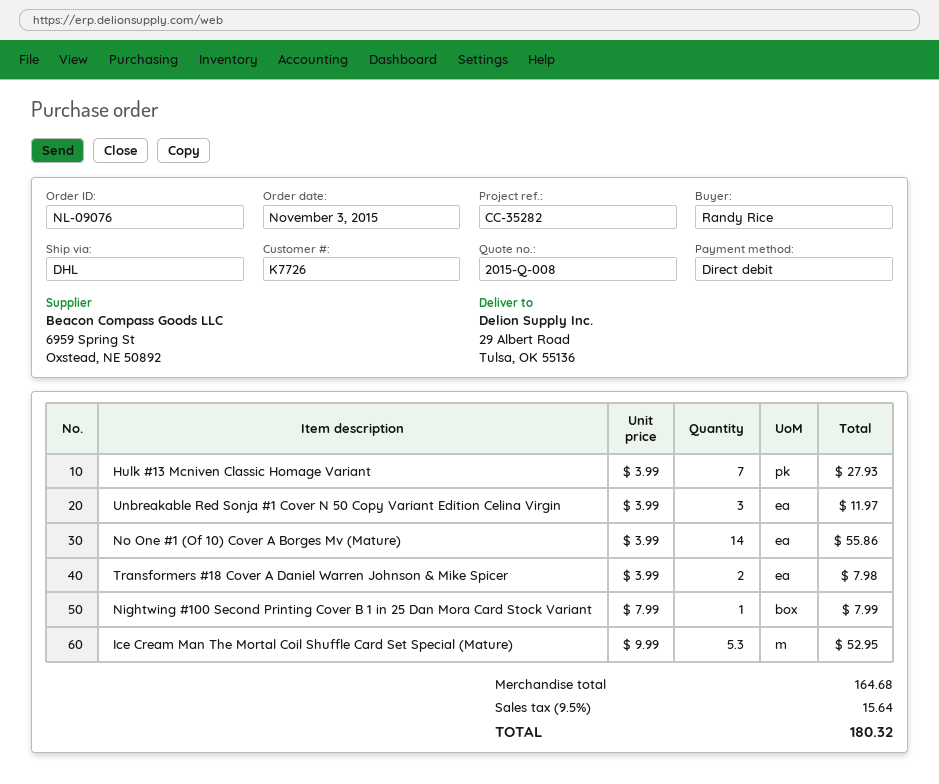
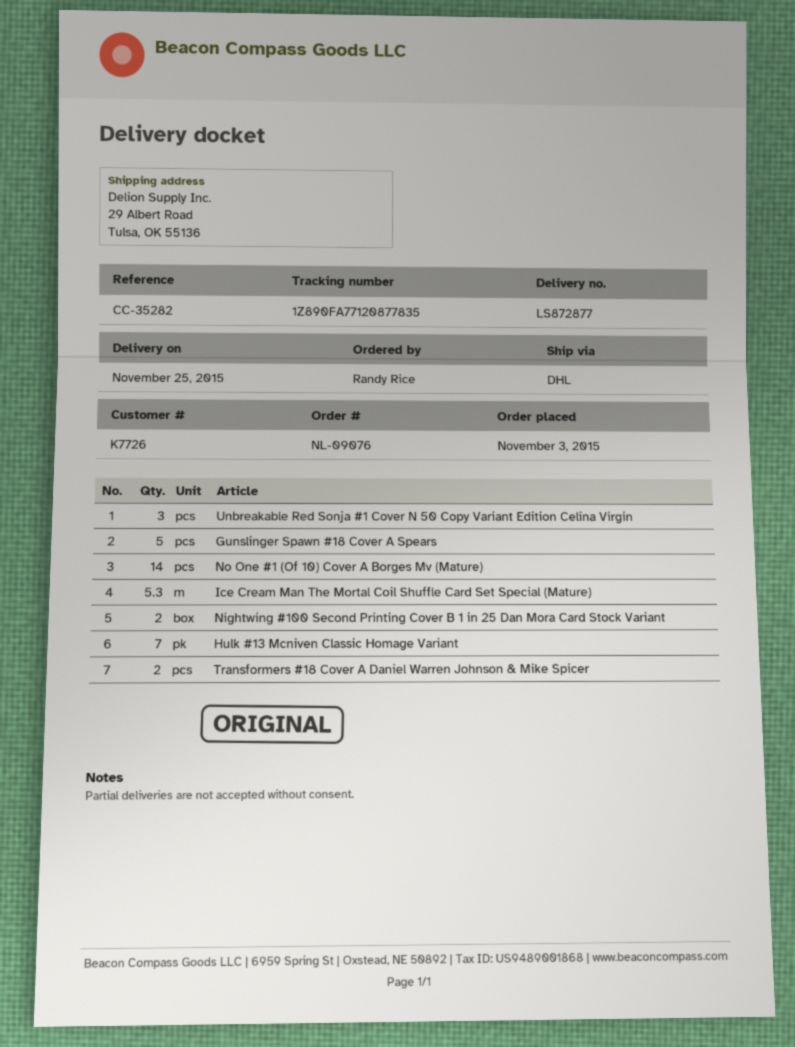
Nightwing #100 Second Printing Cover B 1 in 25 Dan Mora Card Stock Variant: 1 -> 2
Gunslinger Spawn #18 Cover A Spears: none -> 5

